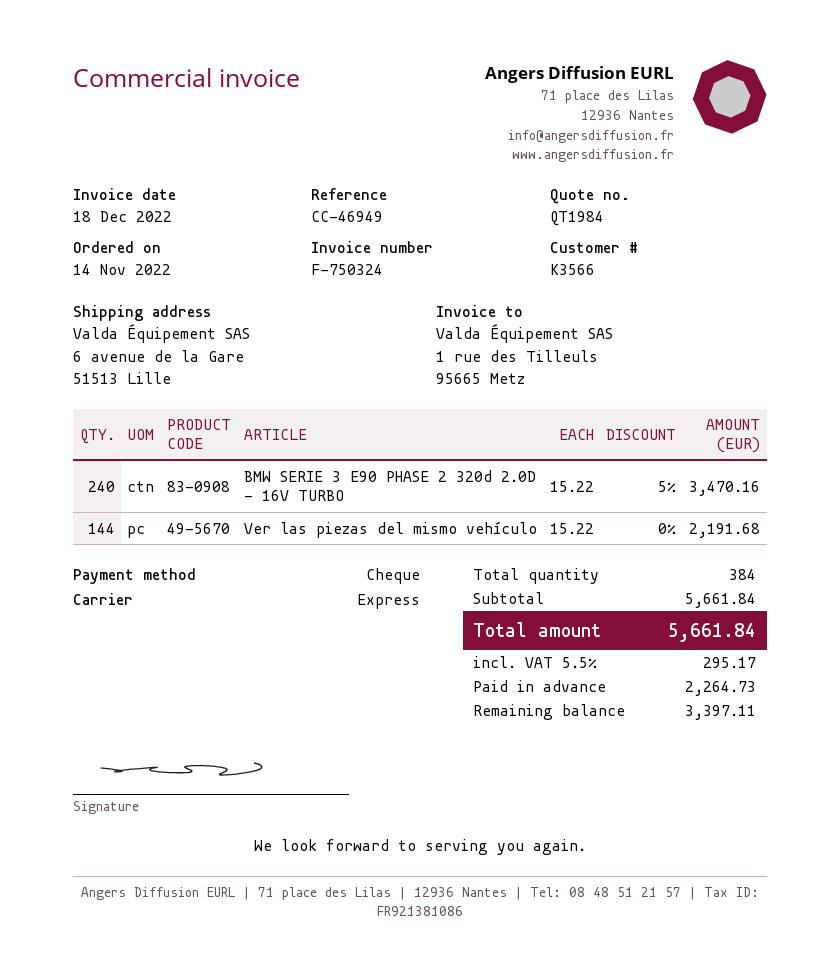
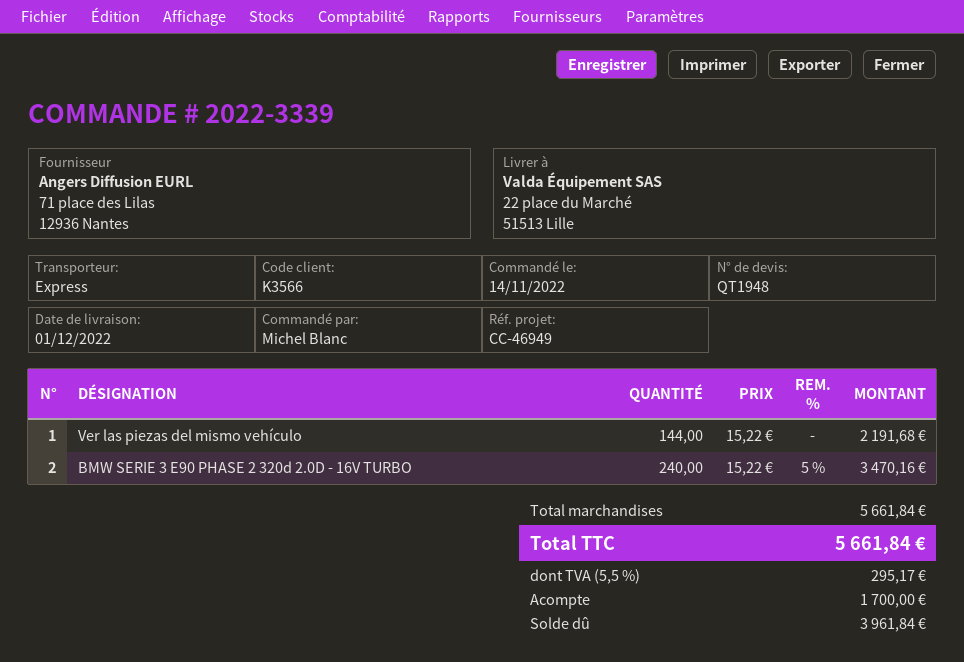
quote number: QT1984 -> QT1948
ship to: 6 avenue de la Gare, 51513 Lille -> 22 place du Marché, 51513 Lille
deposit: 2264.73 -> 1700.00
balance: 3397.11 -> 3961.84

